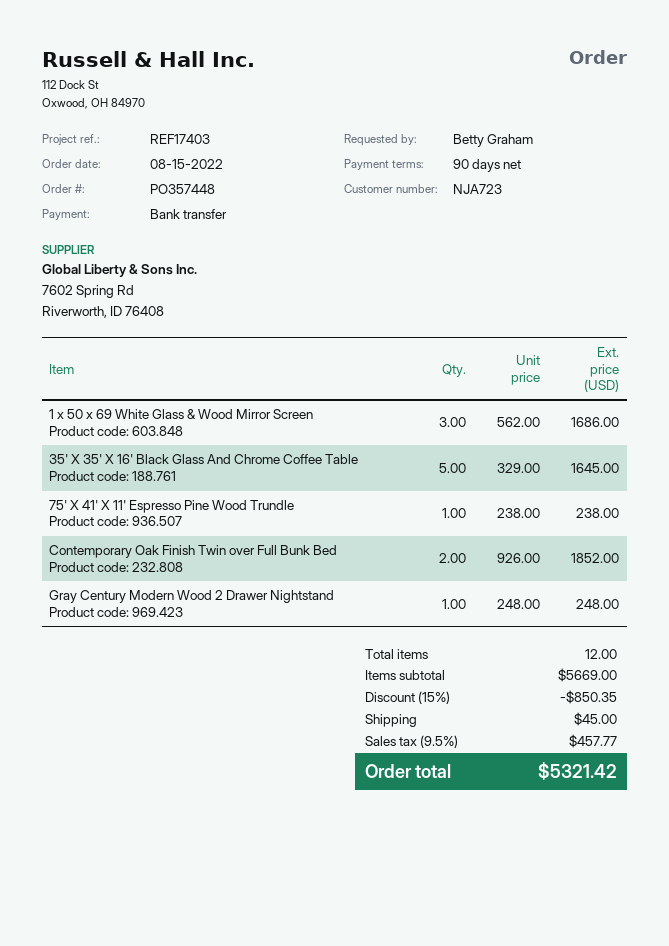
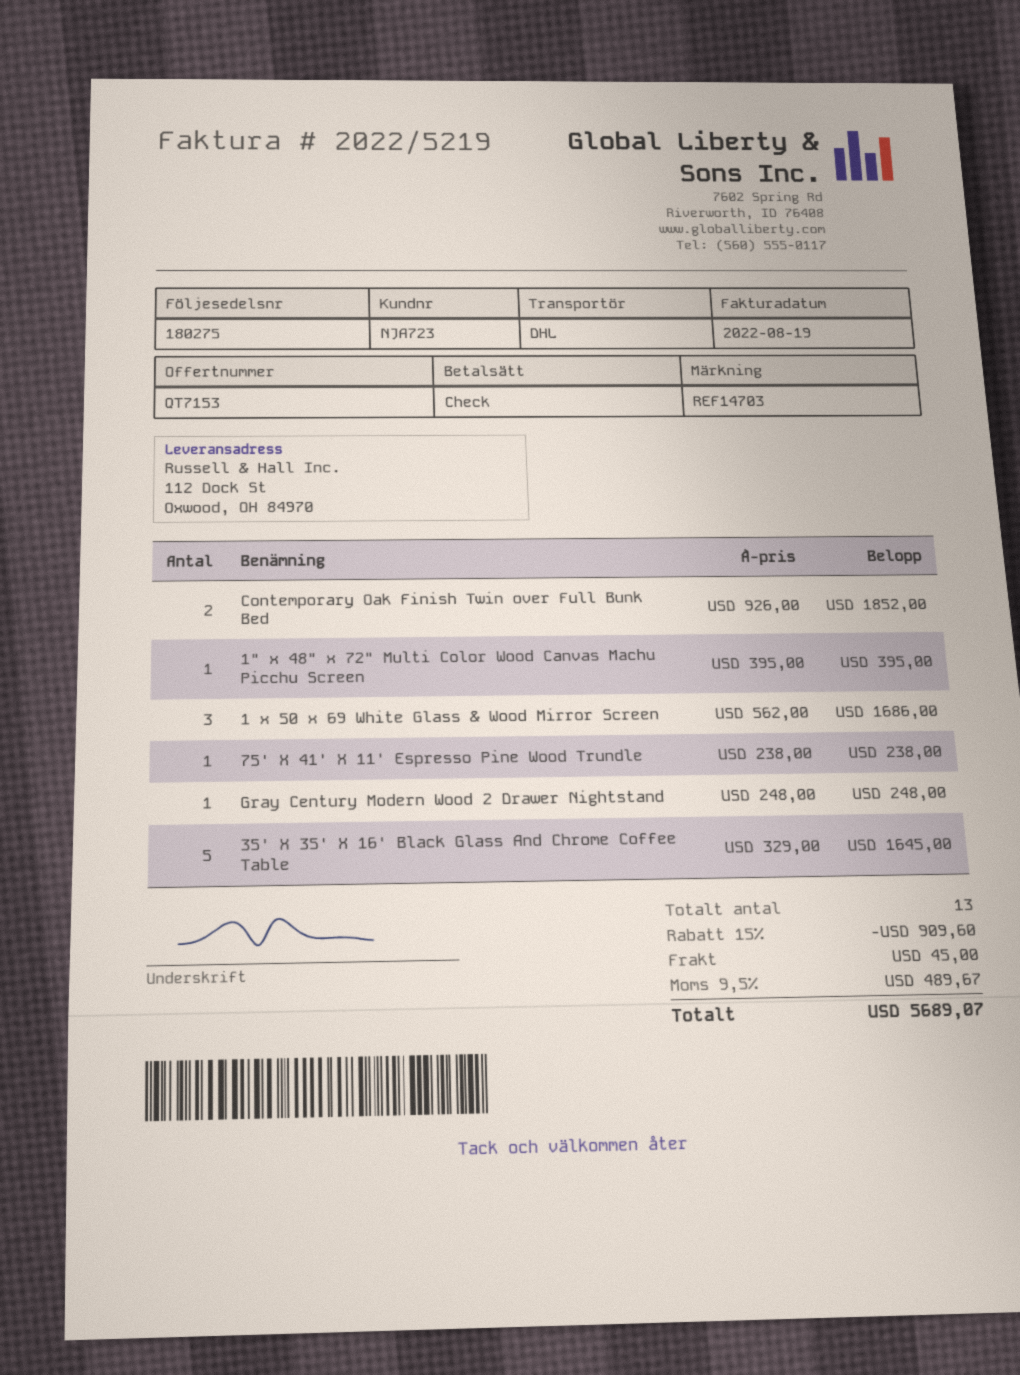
reference: REF17403 -> REF14703
payment method: bank transfer -> cheque
1" x 48" x 72" Multi Color Wood Canvas Machu Picchu Screen: none -> 1 x 395.00 = 395.00
total quantity: 12 -> 13
discount: 15% = 850.35 -> 15% = 909.60
tax: 9.5% = 457.77 -> 9.5% = 489.67
total: 5321.42 -> 5689.07

